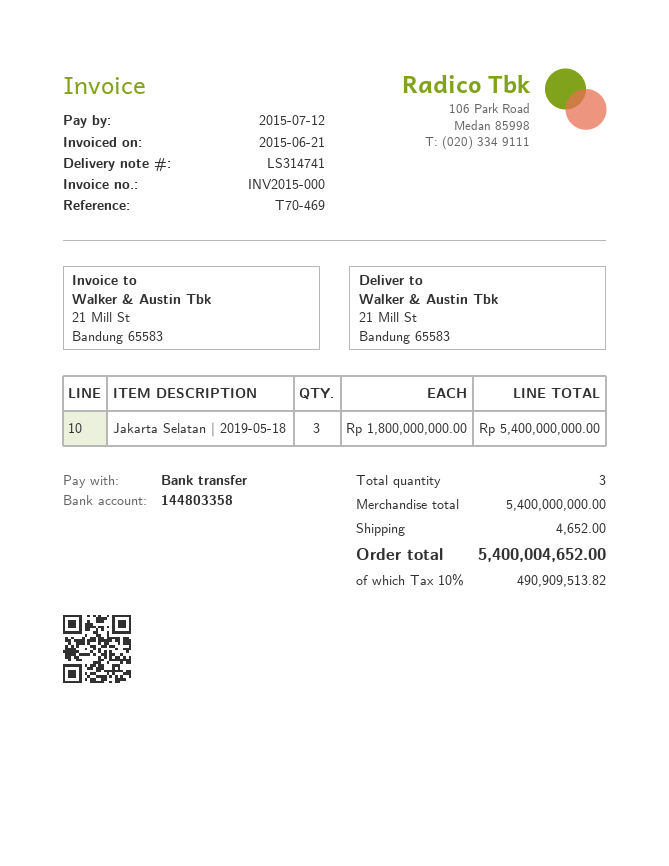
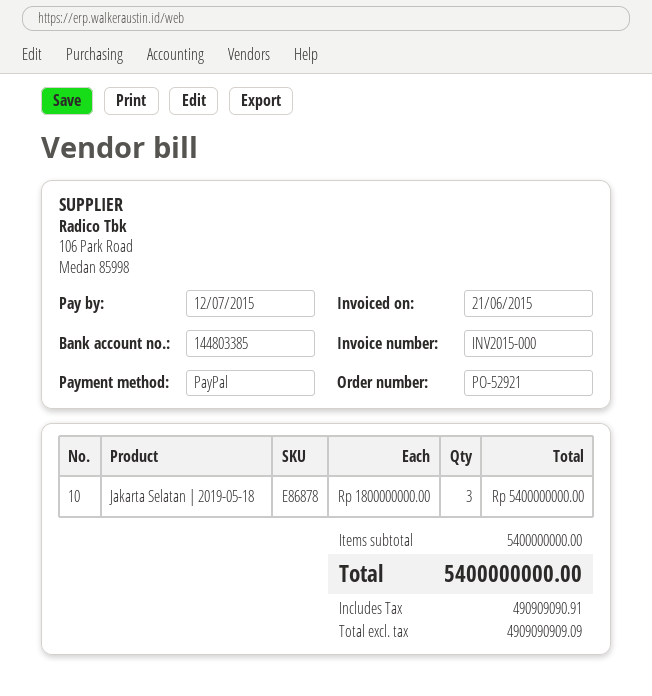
payment method: bank transfer -> PayPal
bank account: 144803358 -> 144803385
shipping: 4652.00 -> none
tax: 490909513.82 -> 490909090.91
total: 5400004652.00 -> 5400000000.00

